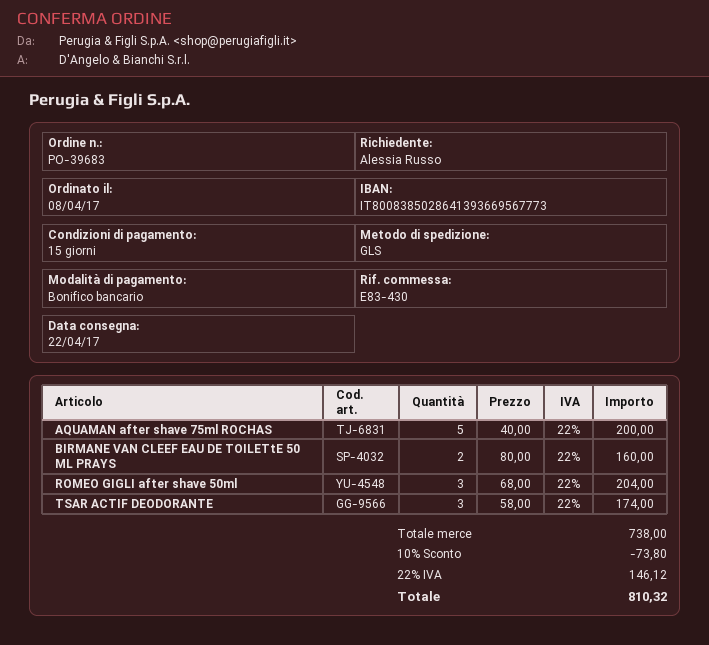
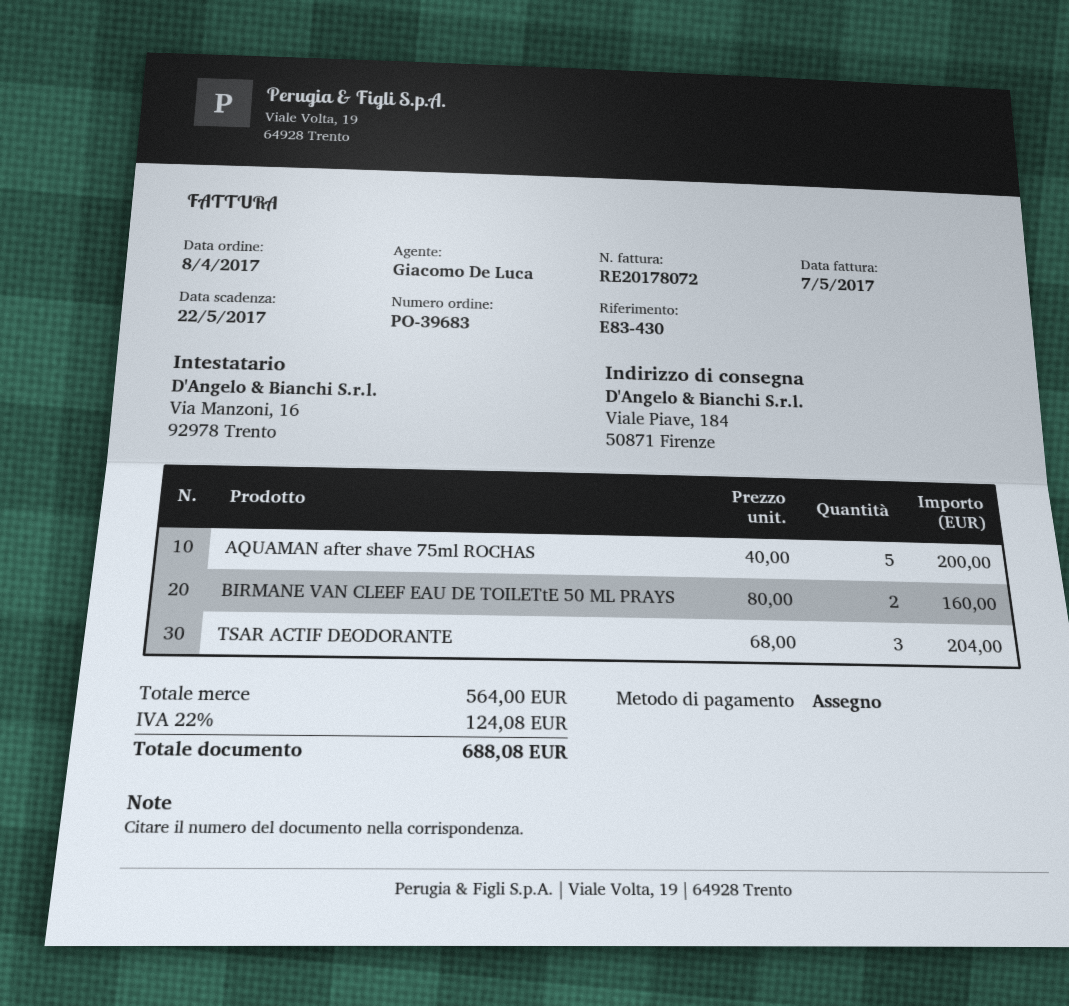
payment method: bank transfer -> cheque
ROMEO GIGLI after shave 50ml: 3 x 68.00 = 204.00 -> none
TSAR ACTIF DEODORANTE: 3 x 58.00 = 174.00 -> 3 x 68.00 = 204.00
subtotal: 738.00 -> 564.00
discount: 10% = 73.80 -> none
tax: 22% = 146.12 -> 22% = 124.08
total: 810.32 -> 688.08

